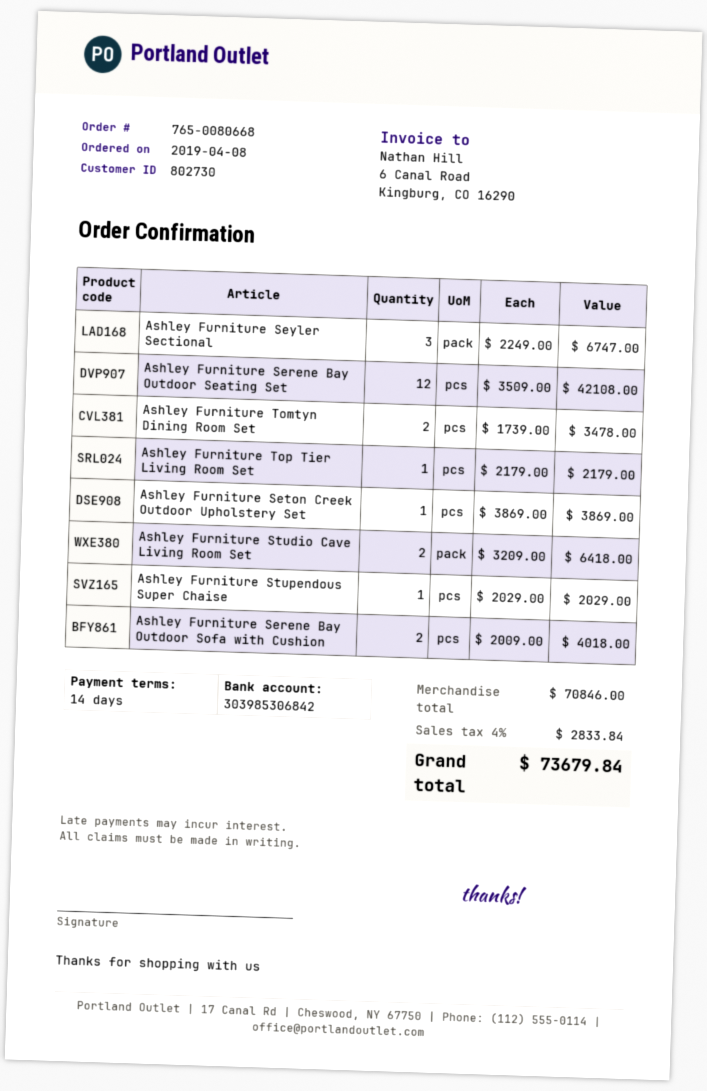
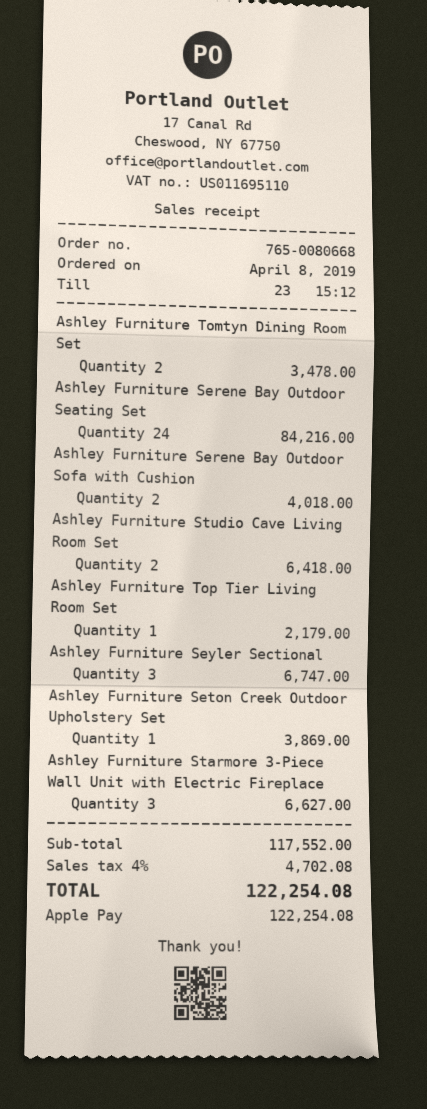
Ashley Furniture Serene Bay Outdoor Seating Set: 12 for 42108.00 -> 24 for 84216.00
Ashley Furniture Stupendous Super Chaise: 1 for 2029.00 -> none
Ashley Furniture Starmore 3-Piece Wall Unit with Electric Fireplace: none -> 3 for 6627.00
subtotal: 70846.00 -> 117552.00
tax: 4% = 2833.84 -> 4% = 4702.08
total: 73679.84 -> 122254.08

